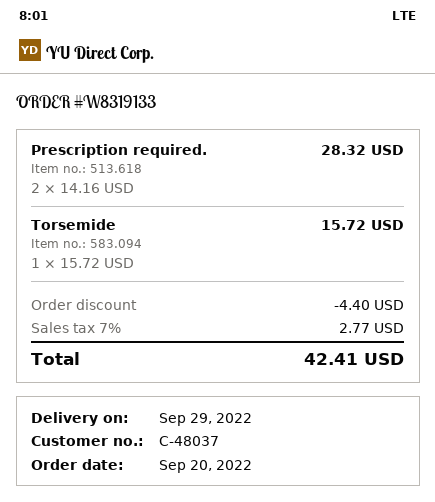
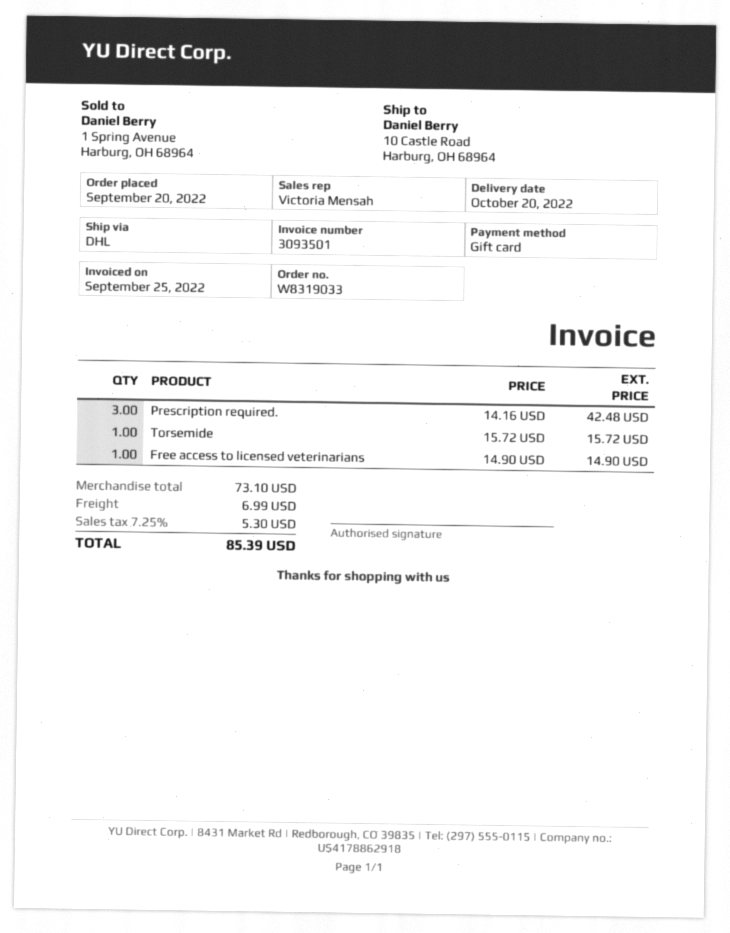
order number: W8319133 -> W8319033
delivery date: 2022-09-29 -> 2022-10-20
Prescription required.: 2 x 14.16 = 28.32 -> 3 x 14.16 = 42.48
Free access to licensed veterinarians: none -> 1 x 14.90 = 14.90
discount: 4.40 -> none
shipping: none -> 6.99
tax: 7% = 2.77 -> 7.25% = 5.30
total: 42.41 -> 85.39

